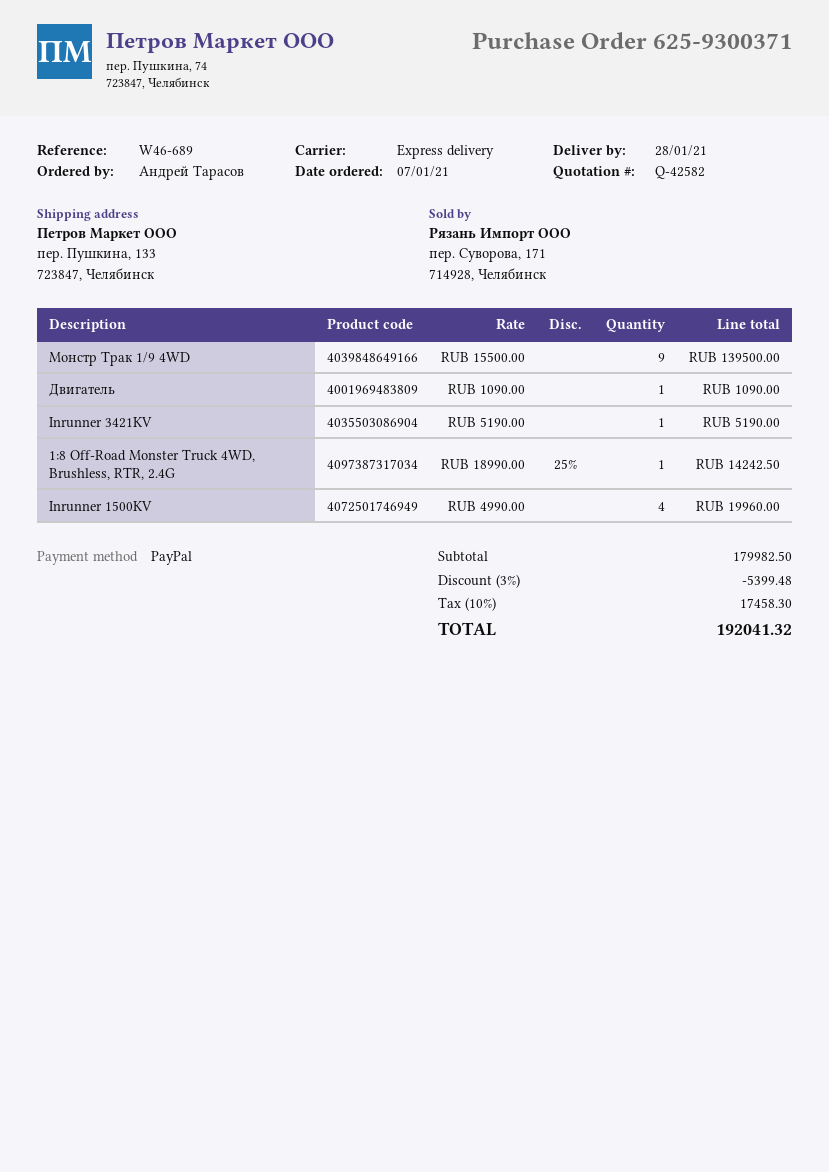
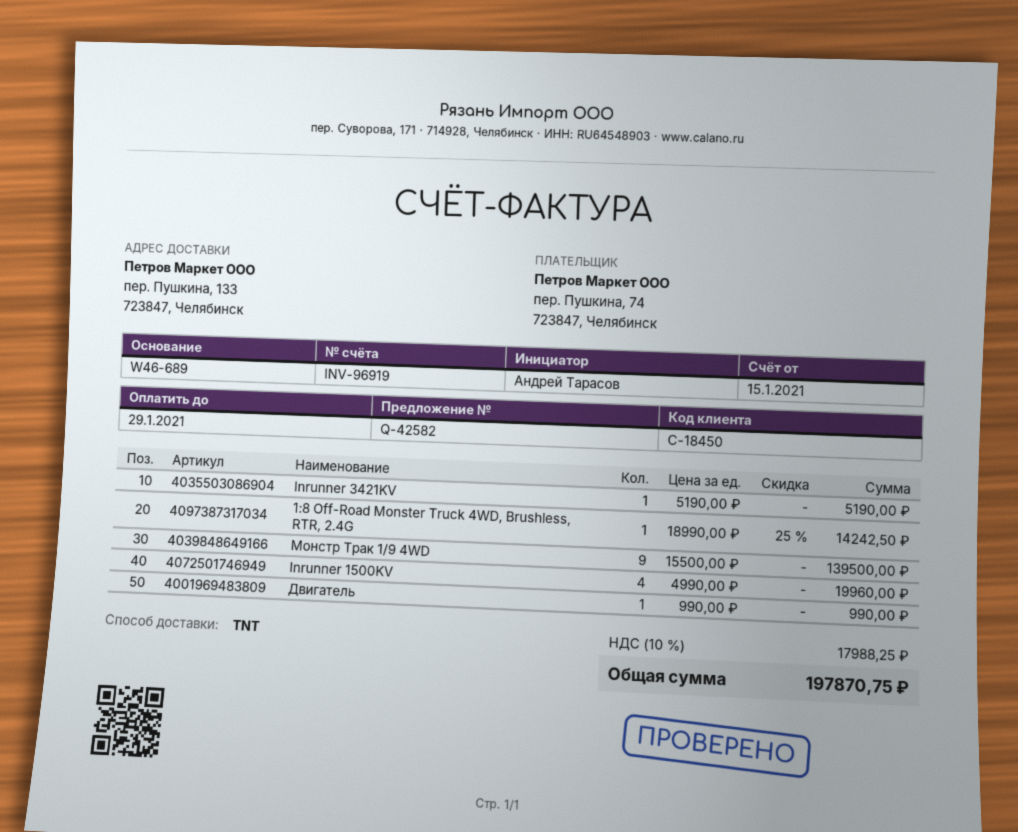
shipping method: express -> TNT
Двигатель: 1 x 1090.00 = 1090.00 -> 1 x 990.00 = 990.00
discount: 3% = 5399.48 -> none
tax: 10% = 17458.30 -> 10% = 17988.25
total: 192041.32 -> 197870.75

